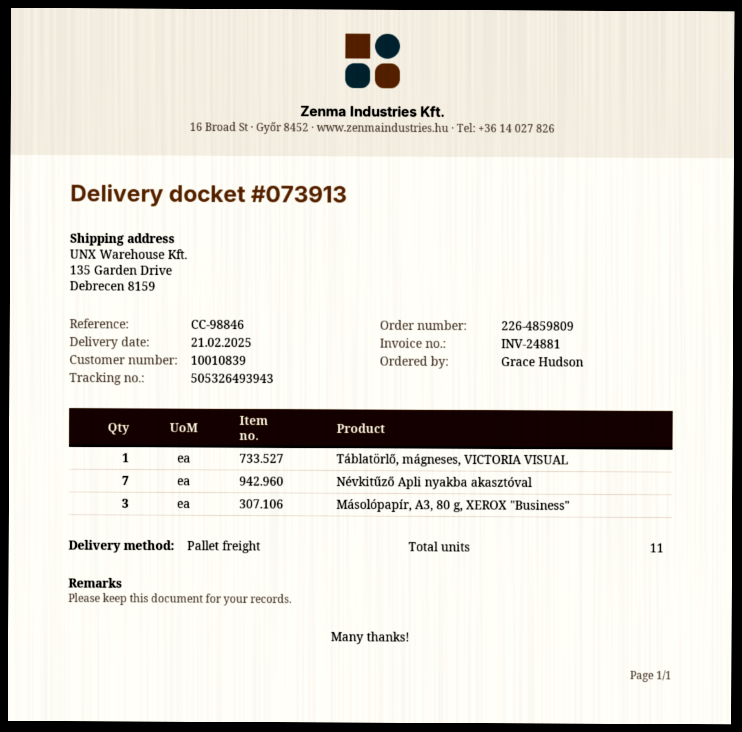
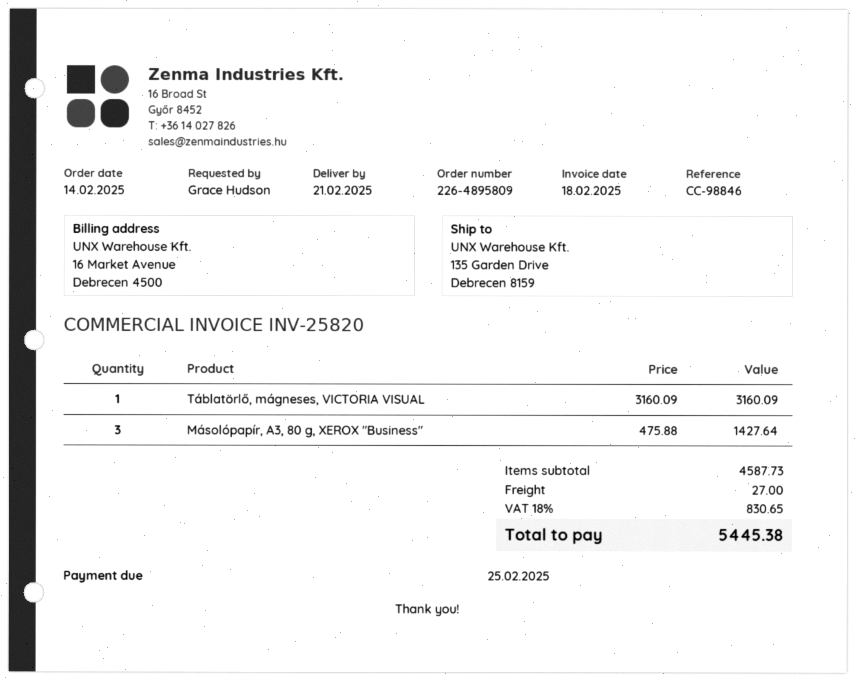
order number: 226-4859809 -> 226-4895809
invoice number: INV-24881 -> INV-25820
Névkitűző Apli nyakba akasztóval: 7 -> none

